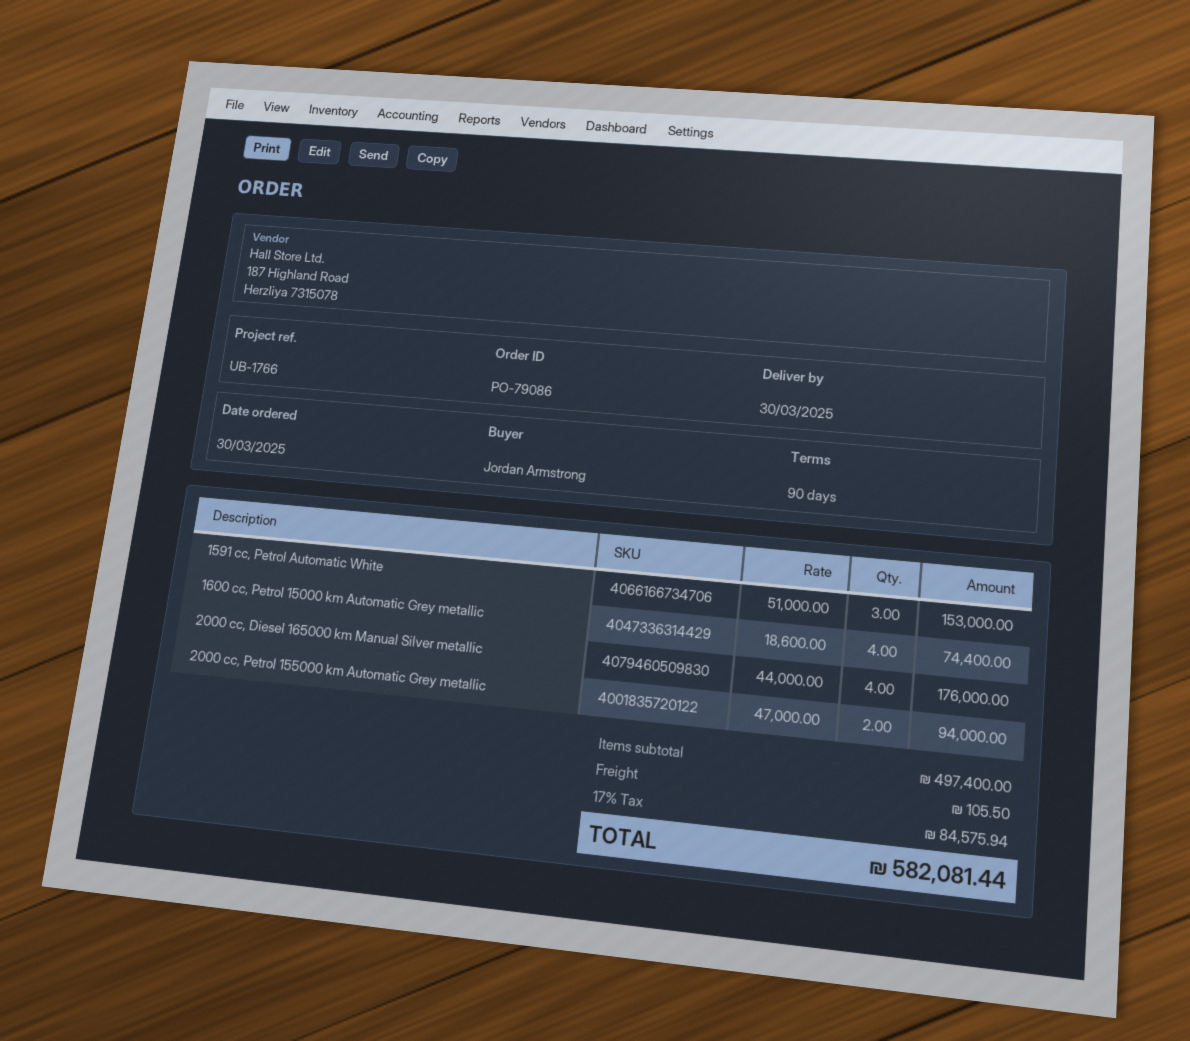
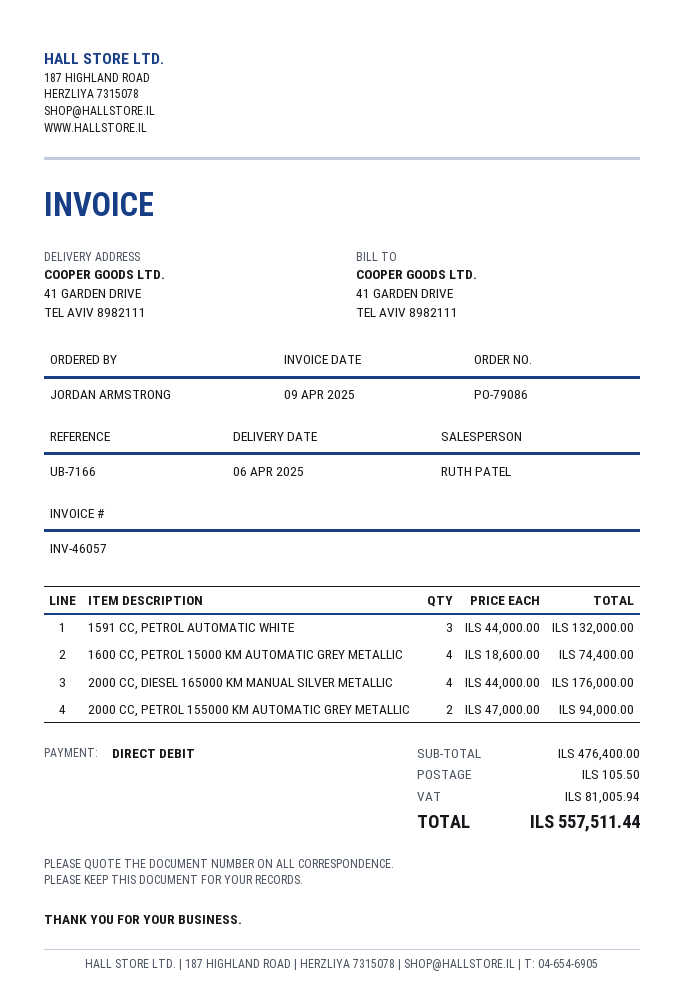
delivery date: 2025-03-30 -> 2025-04-06
reference: UB-1766 -> UB-7166
1591 cc, Petrol Automatic White: 3 x 51000.00 = 153000.00 -> 3 x 44000.00 = 132000.00
subtotal: 497400.00 -> 476400.00
tax: 84575.94 -> 81005.94
total: 582081.44 -> 557511.44

